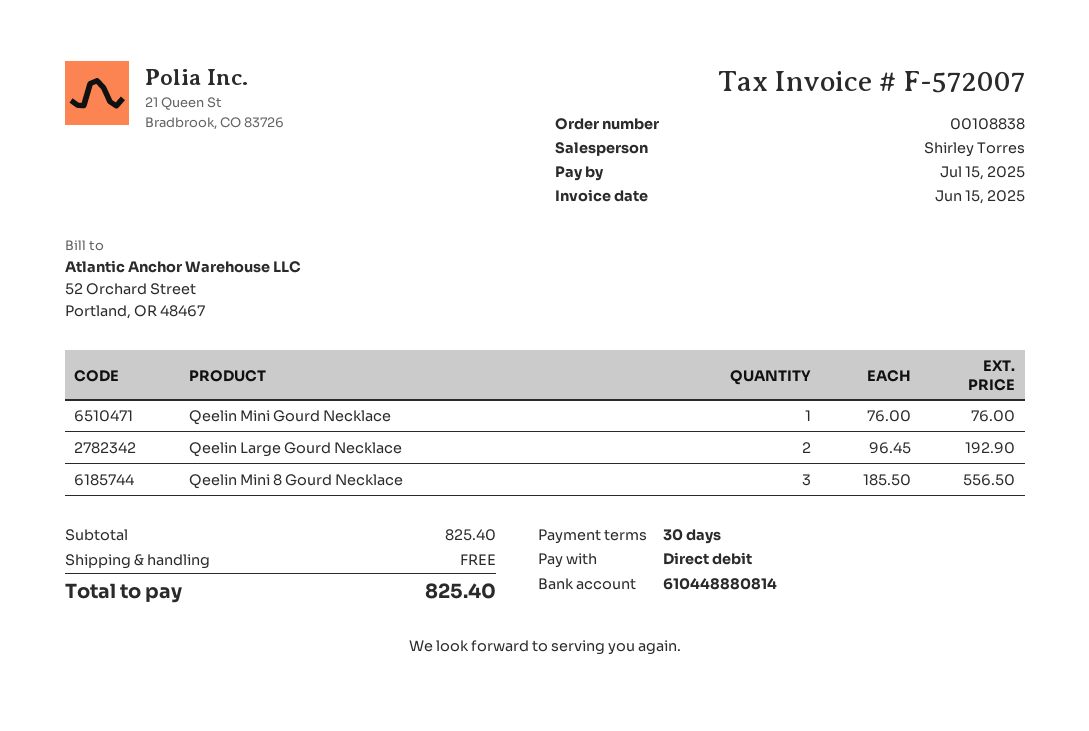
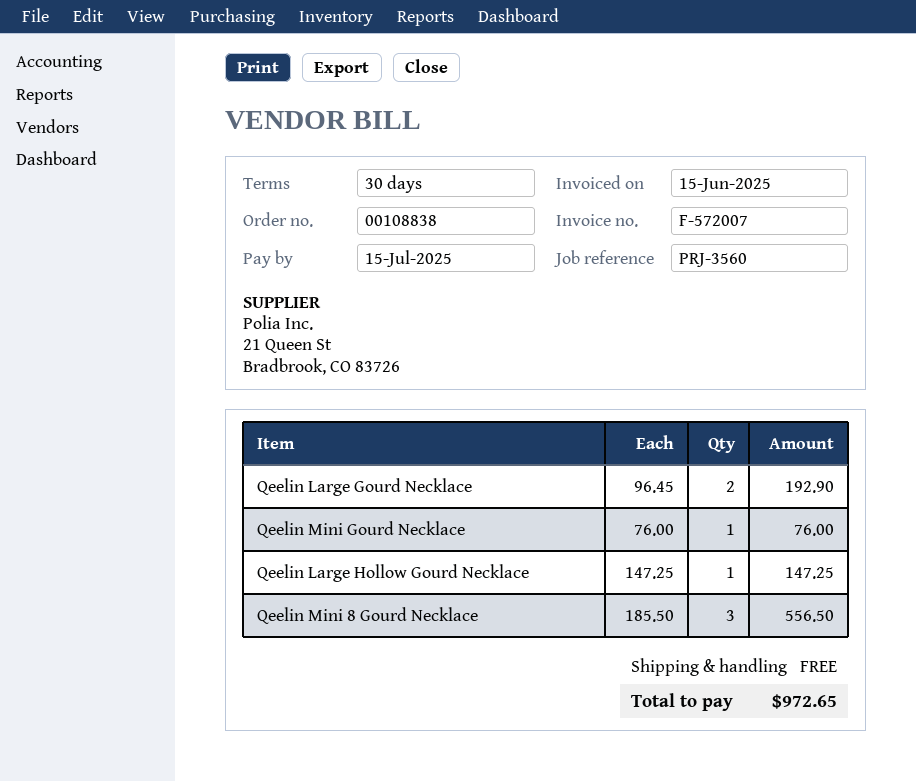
Qeelin Large Hollow Gourd Necklace: none -> 1 x 147.25 = 147.25
total: 825.40 -> 972.65

